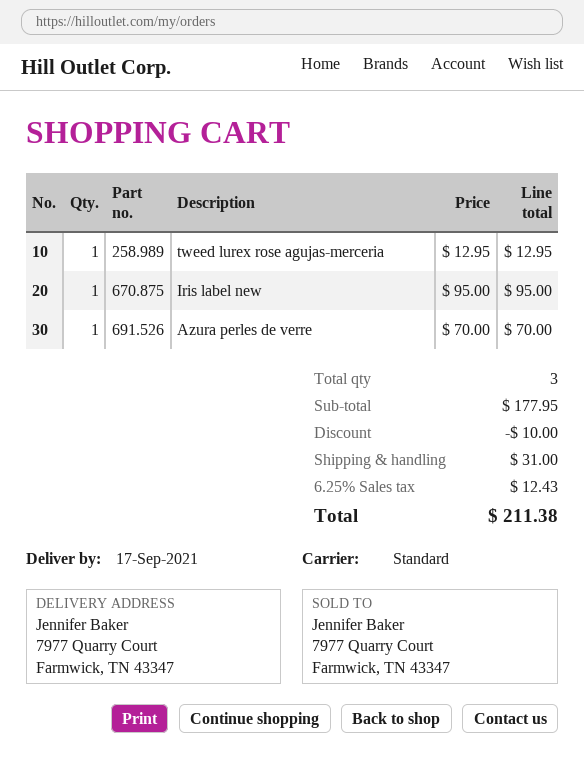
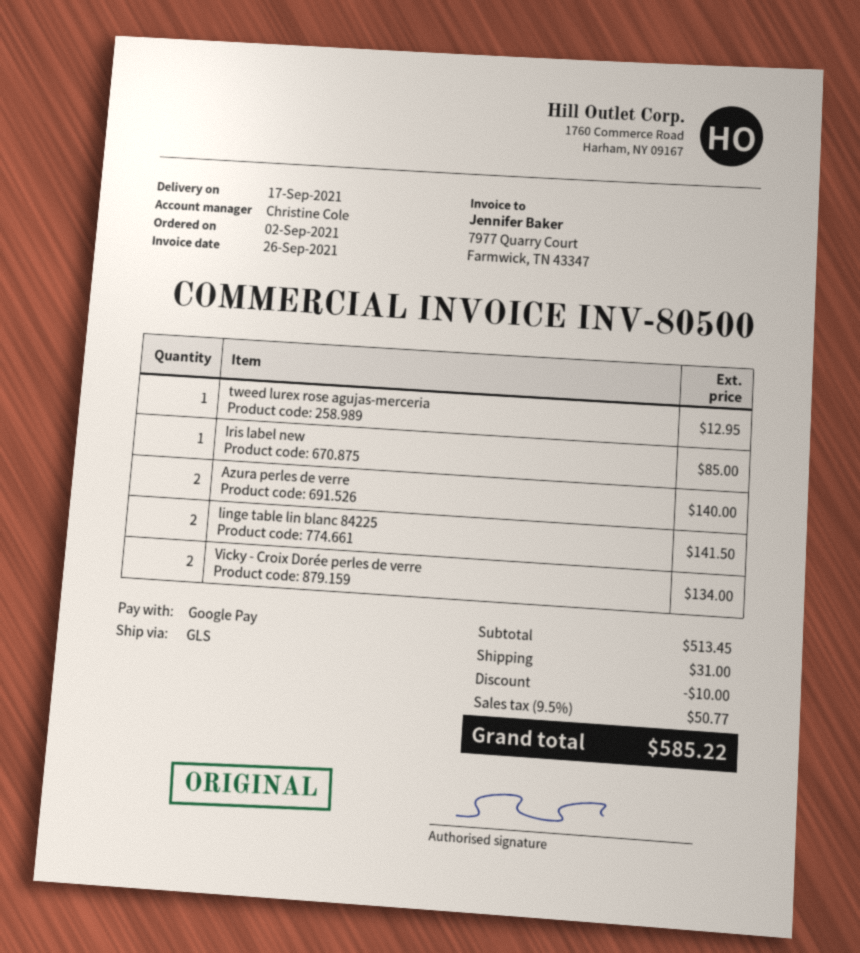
shipping method: standard -> GLS
Iris label new: 1 for 95.00 -> 1 for 85.00
Azura perles de verre: 1 for 70.00 -> 2 for 140.00
linge table lin blanc 84225: none -> 2 for 141.50
Vicky - Croix Dorée perles de verre: none -> 2 for 134.00
subtotal: 177.95 -> 513.45
tax: 6.25% = 12.43 -> 9.5% = 50.77
total: 211.38 -> 585.22

